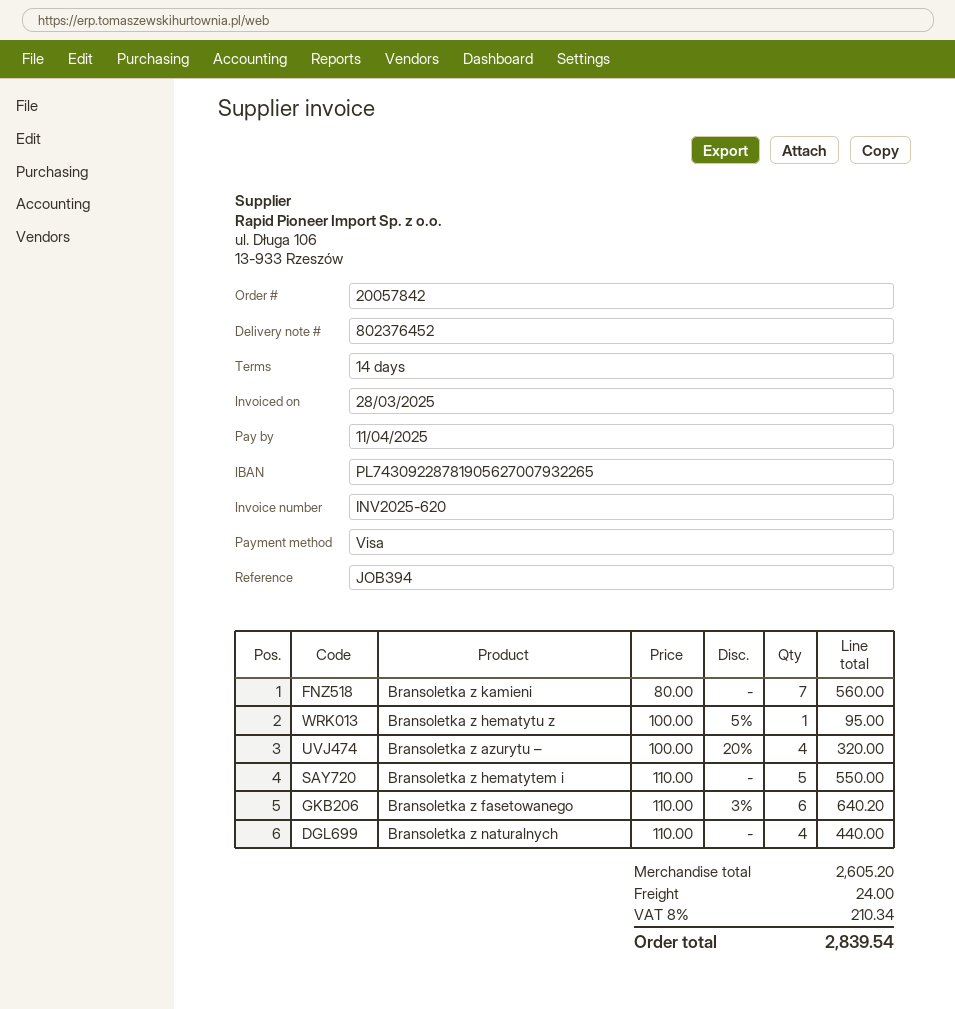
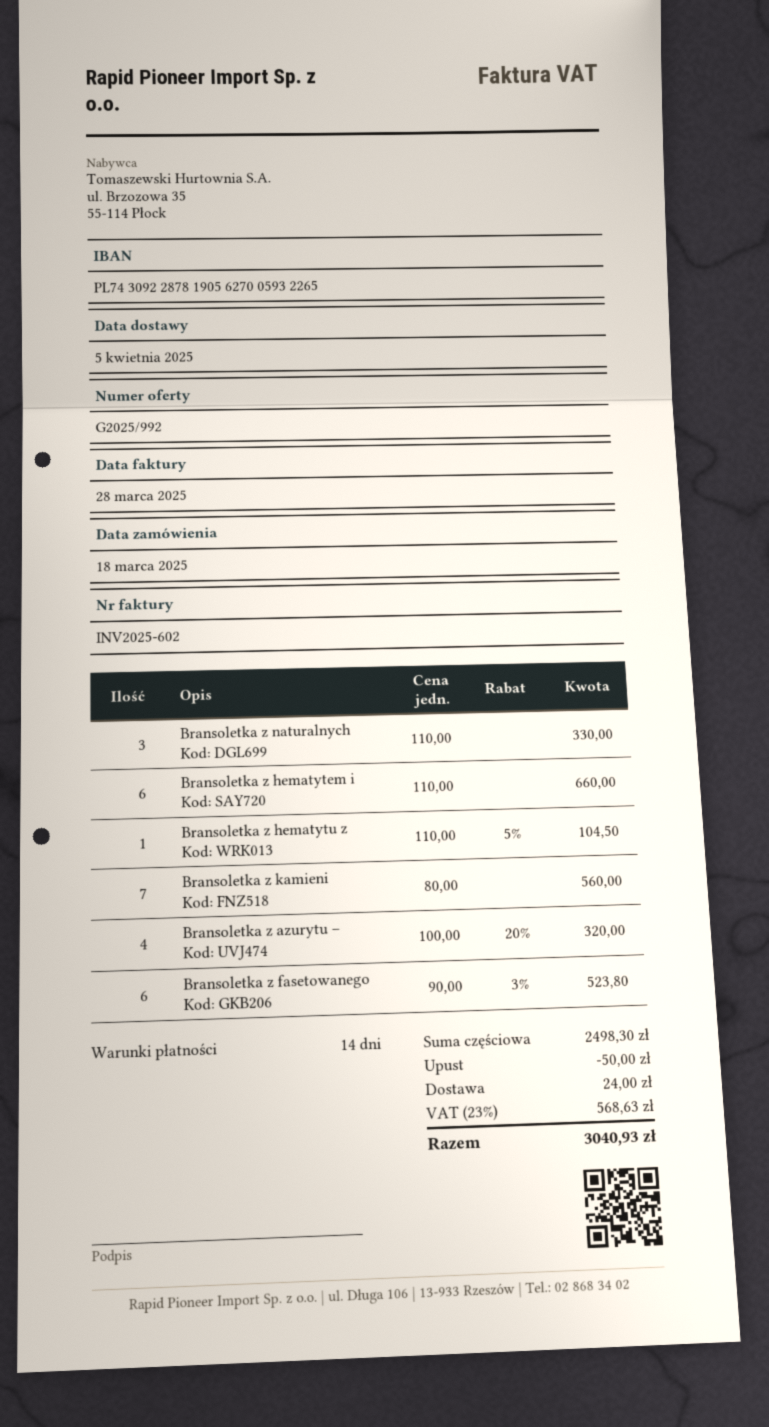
invoice number: INV2025-620 -> INV2025-602
bank account: PL74309228781905627007932265 -> PL74309228781905627005932265
Bransoletka z hematytu z: 1 x 100.00 - 5% = 95.00 -> 1 x 110.00 - 5% = 104.50
Bransoletka z hematytem i: 5 x 110.00 = 550.00 -> 6 x 110.00 = 660.00
Bransoletka z fasetowanego: 6 x 110.00 - 3% = 640.20 -> 6 x 90.00 - 3% = 523.80
Bransoletka z naturalnych: 4 x 110.00 = 440.00 -> 3 x 110.00 = 330.00
subtotal: 2605.20 -> 2498.30
discount: none -> 50.00
tax: 8% = 210.34 -> 23% = 568.63
total: 2839.54 -> 3040.93

